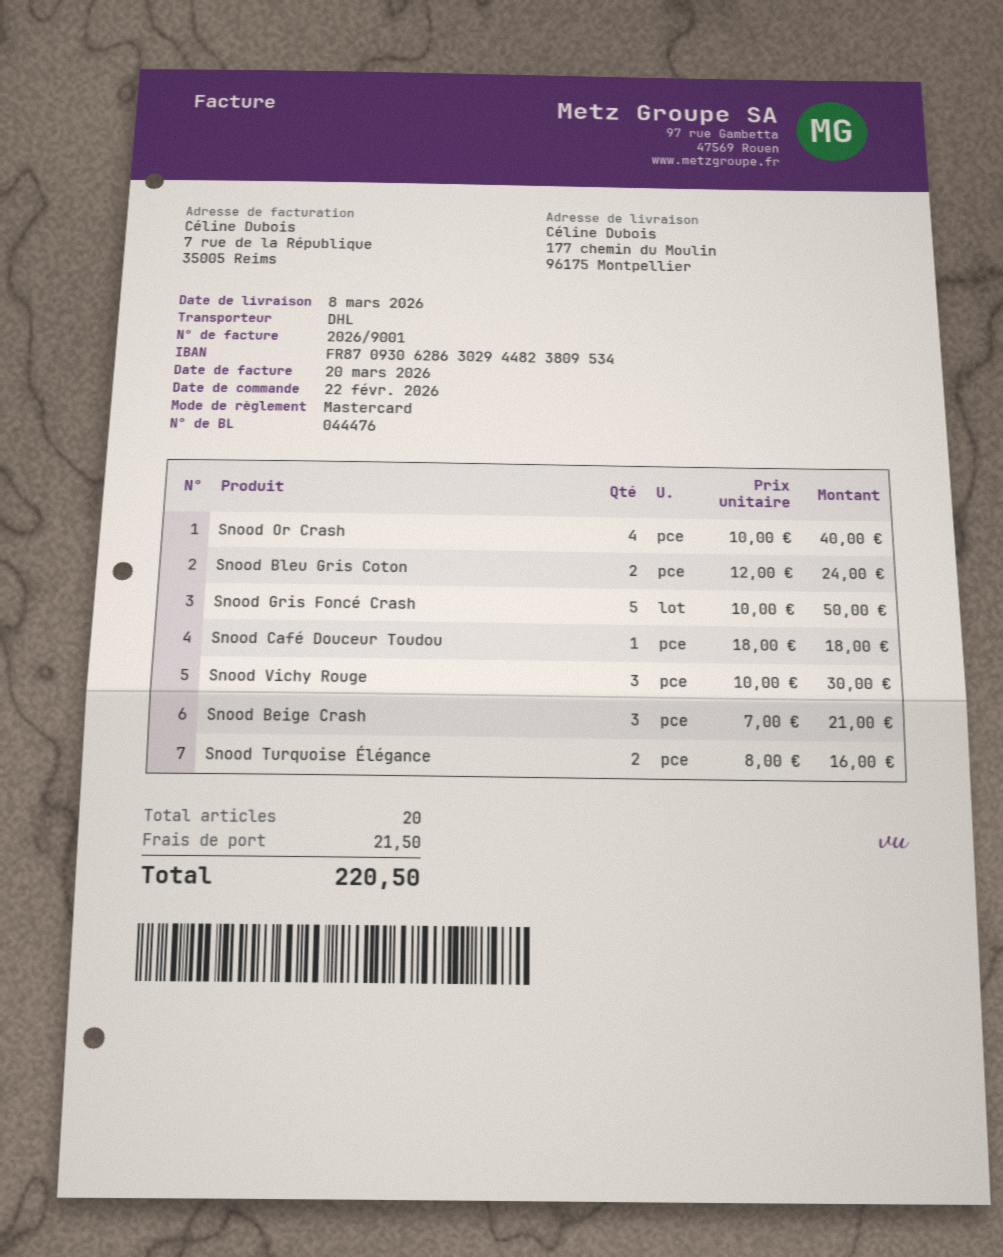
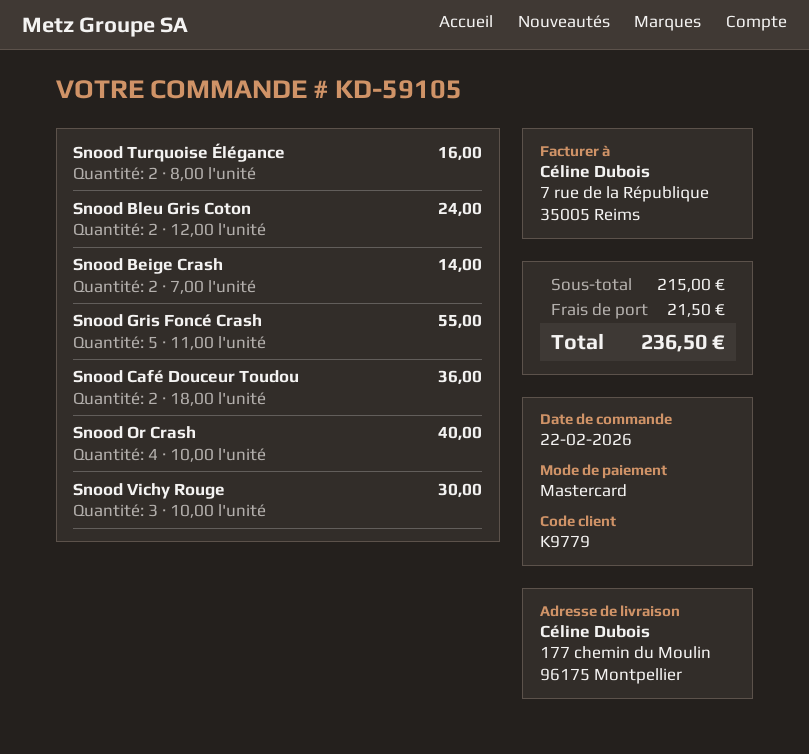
Snood Gris Foncé Crash: 5 x 10.00 = 50.00 -> 5 x 11.00 = 55.00
Snood Café Douceur Toudou: 1 x 18.00 = 18.00 -> 2 x 18.00 = 36.00
Snood Beige Crash: 3 x 7.00 = 21.00 -> 2 x 7.00 = 14.00
total: 220.50 -> 236.50

